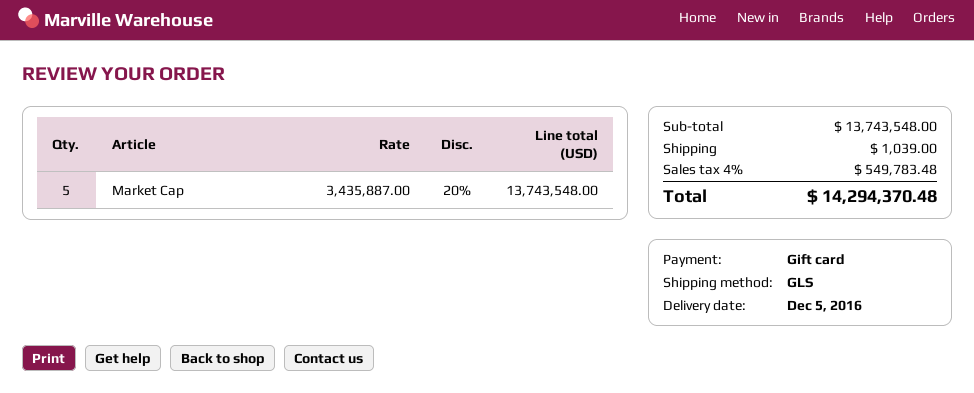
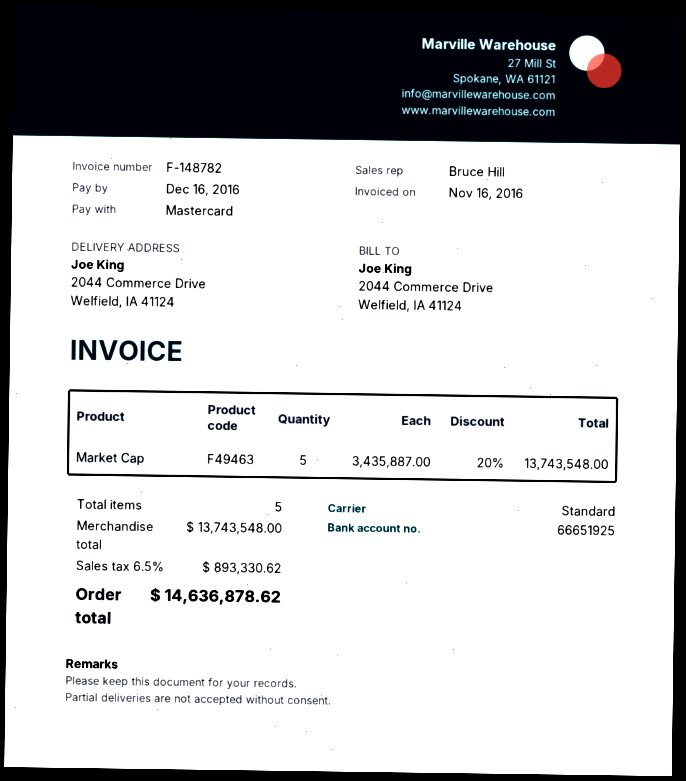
payment method: gift card -> Mastercard
shipping method: GLS -> standard
shipping: 1039.00 -> none
tax: 4% = 549783.48 -> 6.5% = 893330.62
total: 14294370.48 -> 14636878.62

